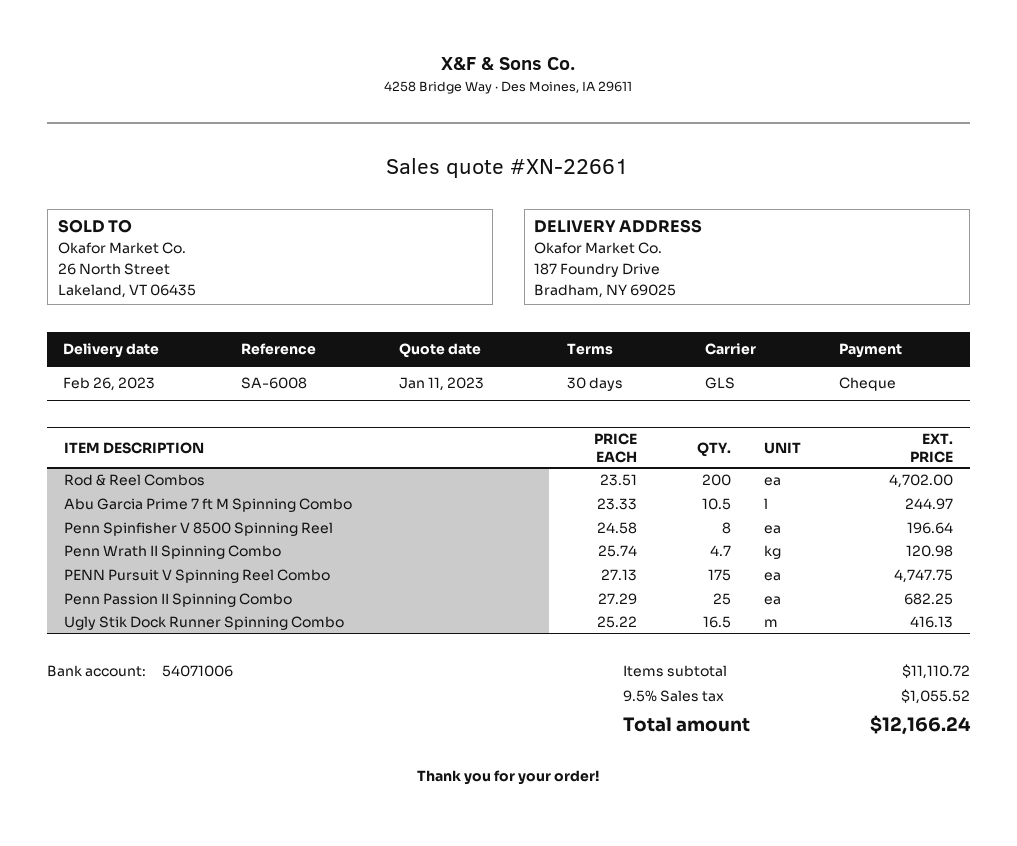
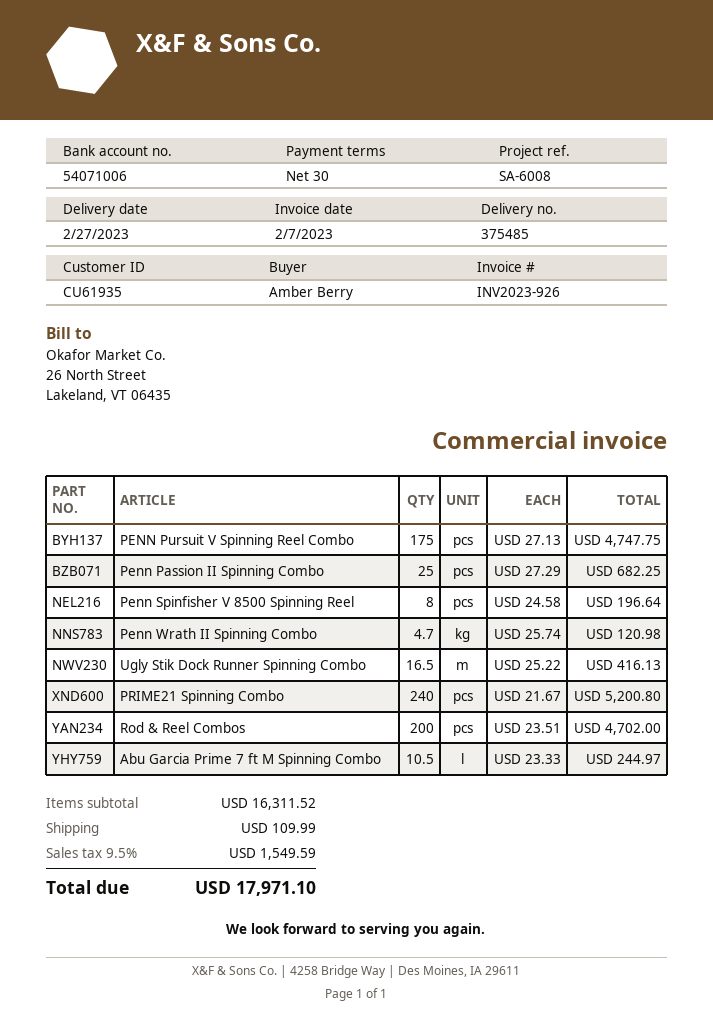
delivery date: 2023-02-26 -> 2023-02-27
PRIME21 Spinning Combo: none -> 240 x 21.67 = 5200.80
subtotal: 11110.72 -> 16311.52
shipping: none -> 109.99
tax: 9.5% = 1055.52 -> 9.5% = 1549.59
total: 12166.24 -> 17971.10

